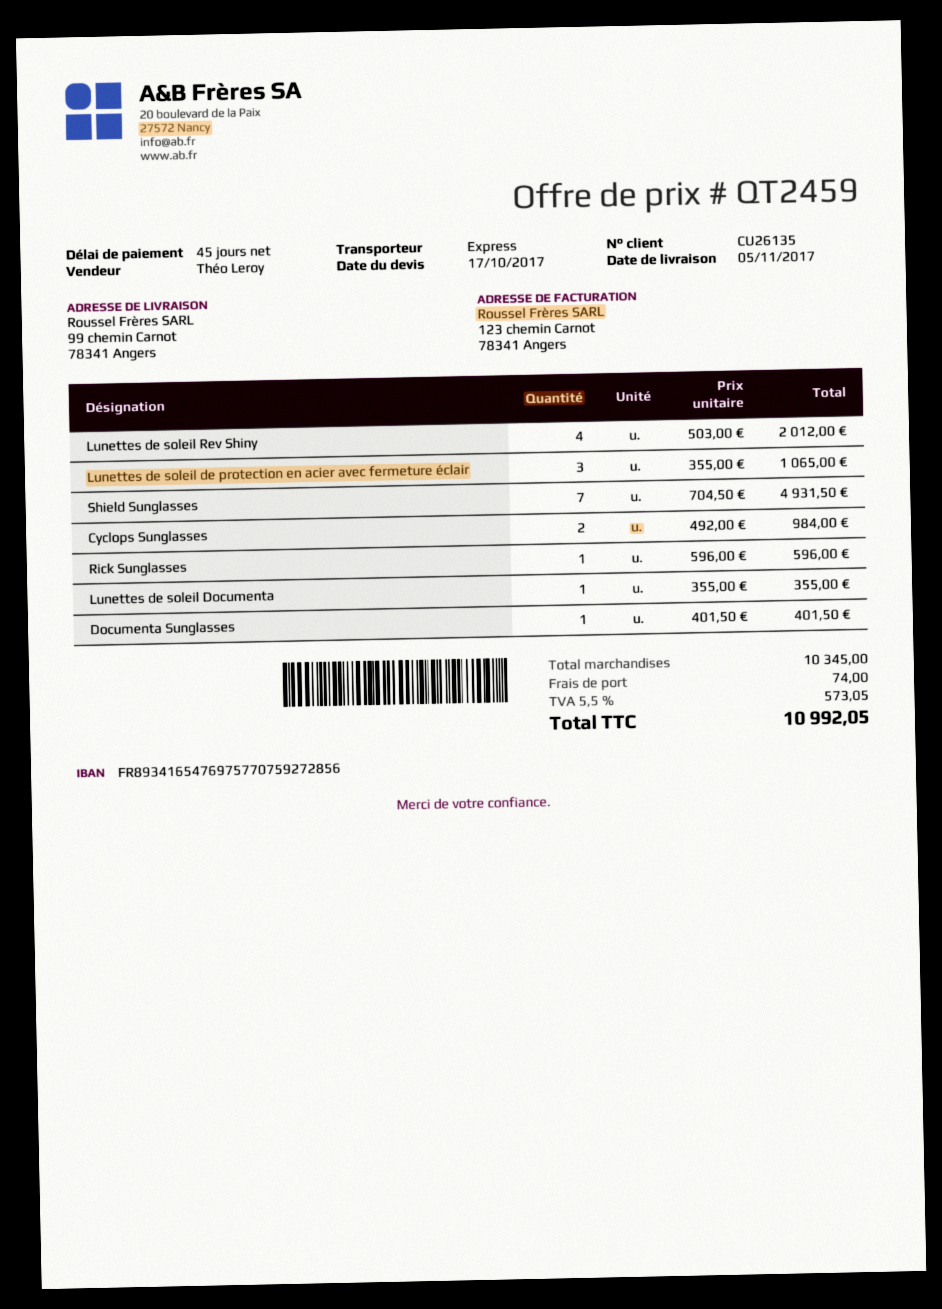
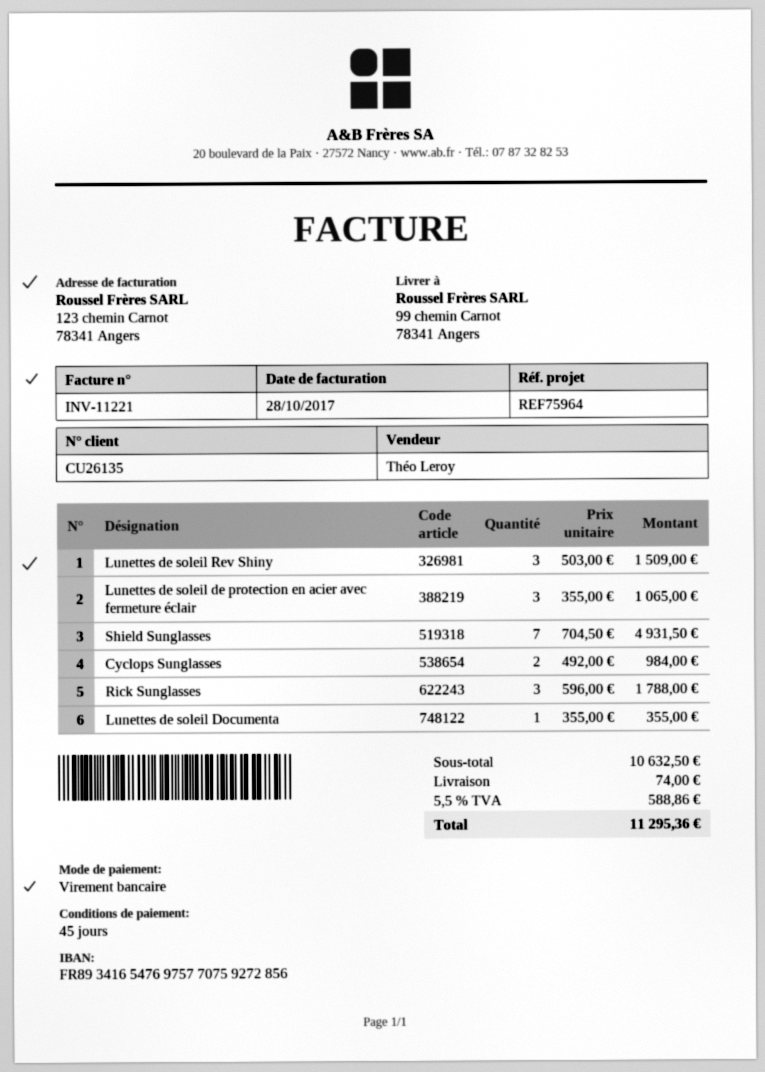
Lunettes de soleil Rev Shiny: 4 x 503.00 = 2012.00 -> 3 x 503.00 = 1509.00
Rick Sunglasses: 1 x 596.00 = 596.00 -> 3 x 596.00 = 1788.00
Documenta Sunglasses: 1 x 401.50 = 401.50 -> none
subtotal: 10345.00 -> 10632.50
tax: 5.5% = 573.05 -> 5.5% = 588.86
total: 10992.05 -> 11295.36

